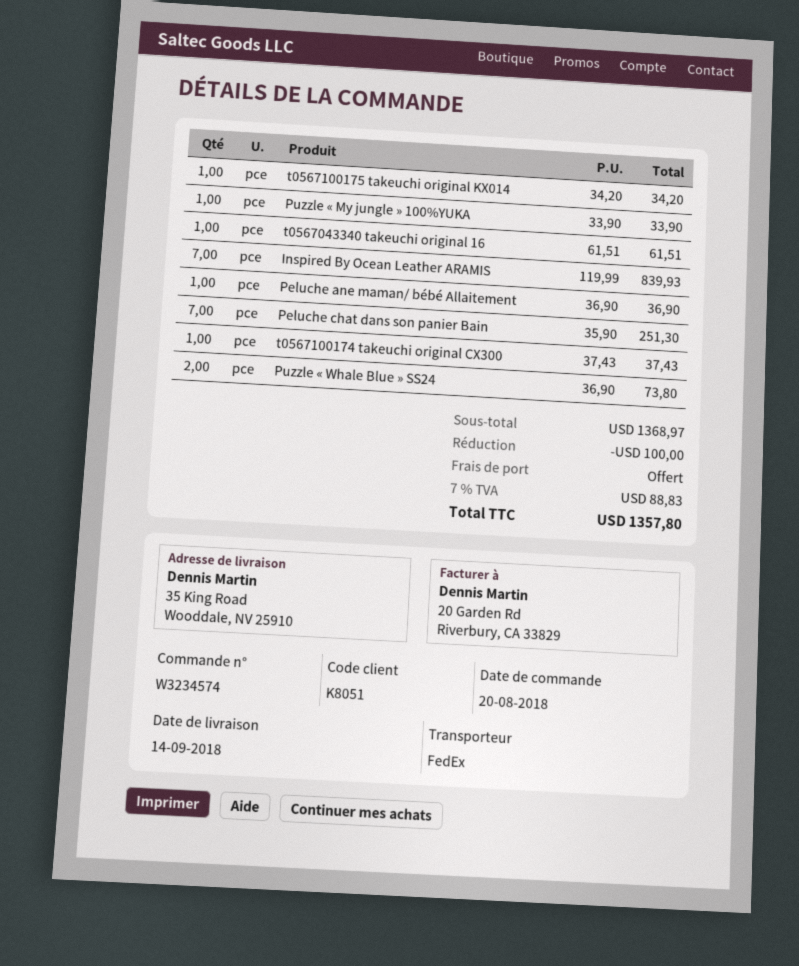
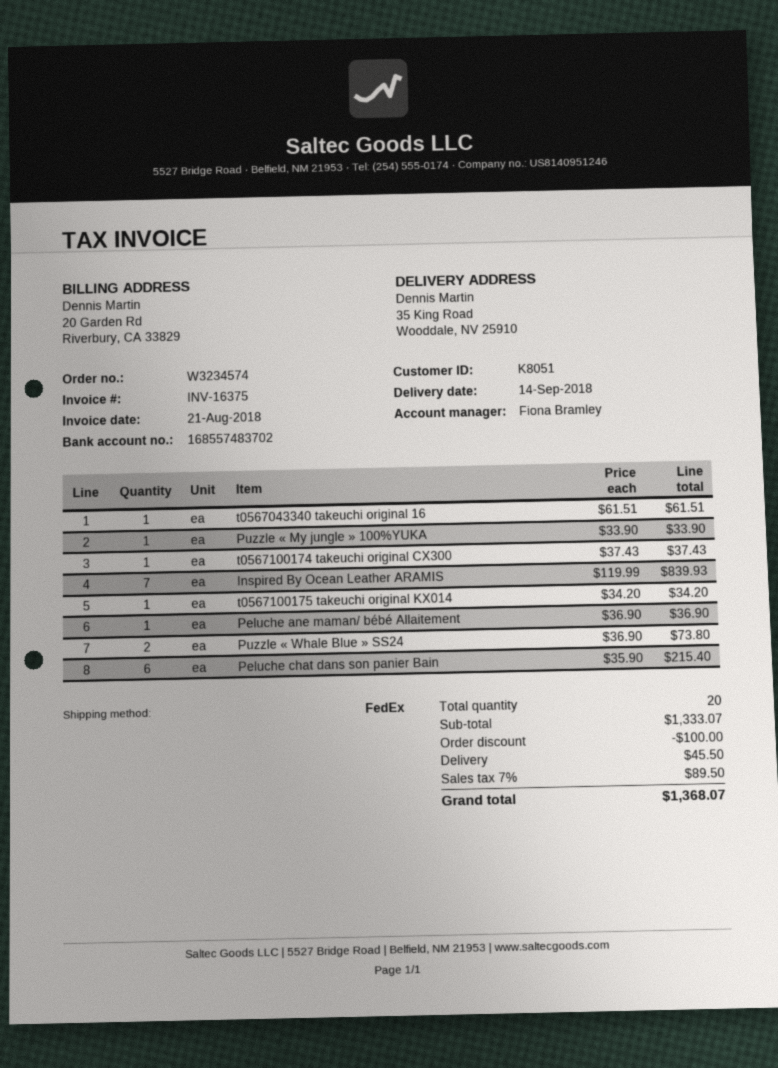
Peluche chat dans son panier Bain: 7 x 35.90 = 251.30 -> 6 x 35.90 = 215.40
subtotal: 1368.97 -> 1333.07
shipping: 0.00 -> 45.50
tax: 7% = 88.83 -> 7% = 89.50
total: 1357.80 -> 1368.07

